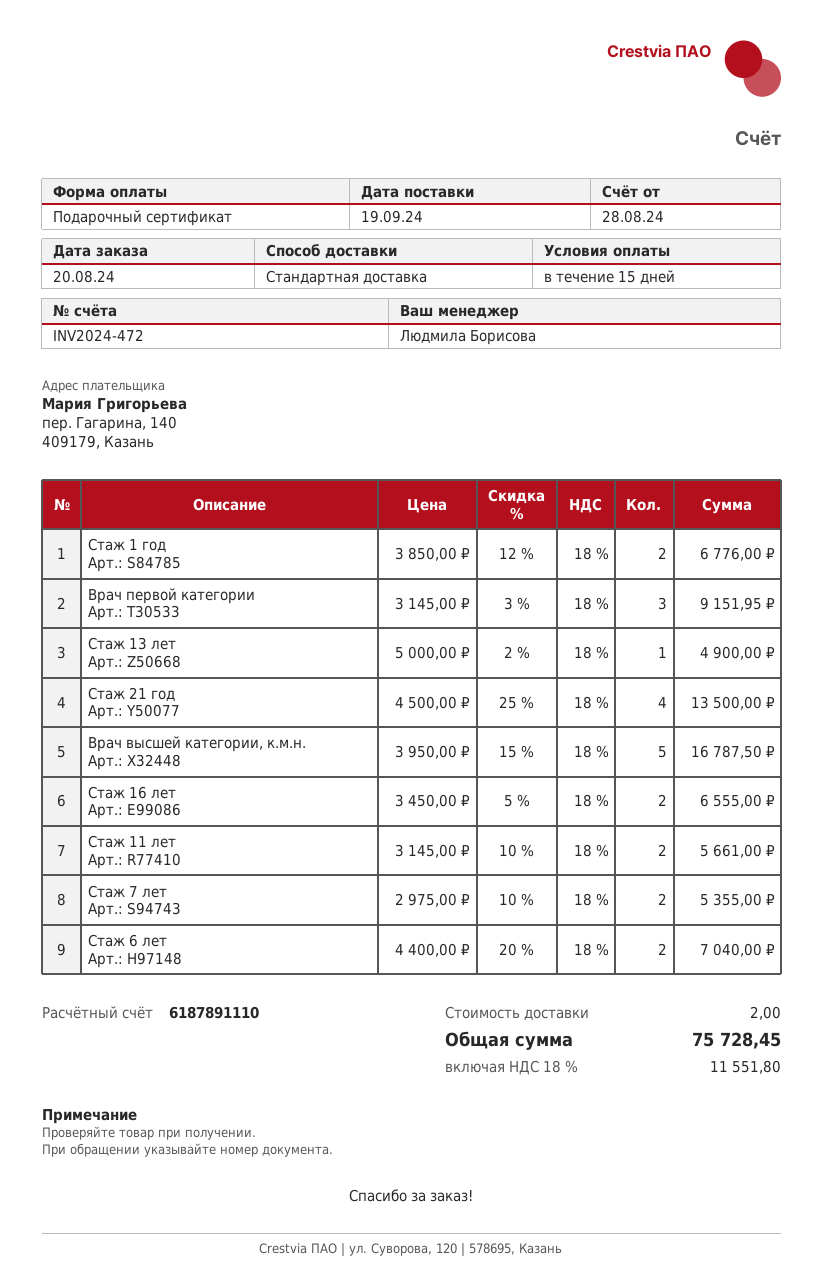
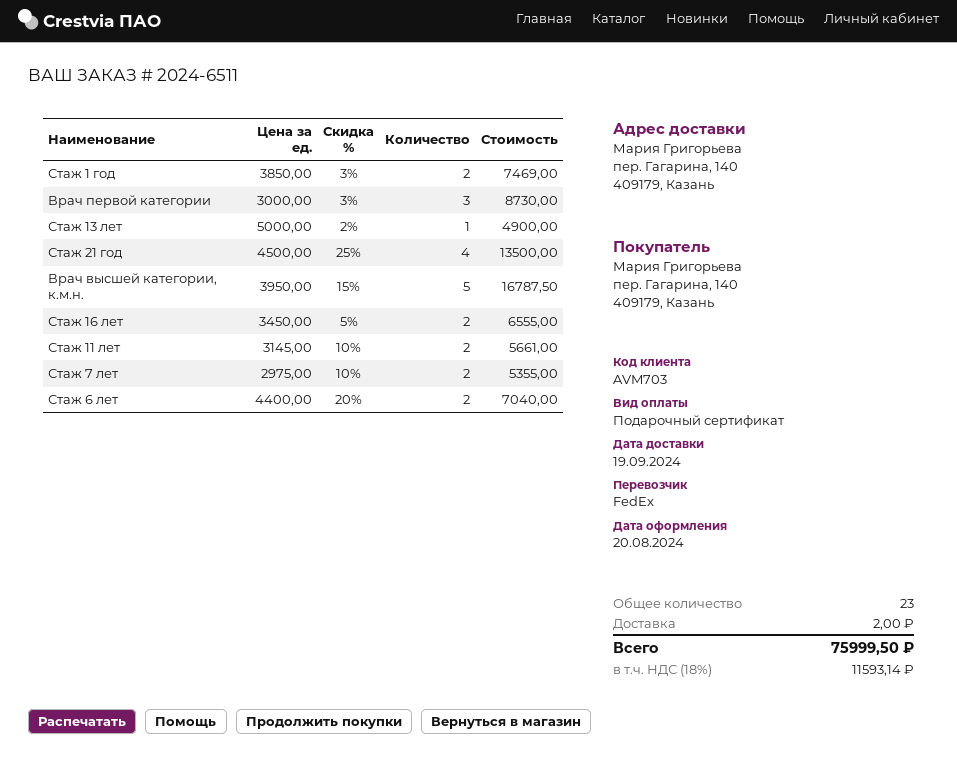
shipping method: standard -> FedEx
Стаж 1 год: 2 x 3850.00 - 12% = 6776.00 -> 2 x 3850.00 - 3% = 7469.00
Врач первой категории: 3 x 3145.00 - 3% = 9151.95 -> 3 x 3000.00 - 3% = 8730.00
tax: 18% = 11551.80 -> 18% = 11593.14
total: 75728.45 -> 75999.50

